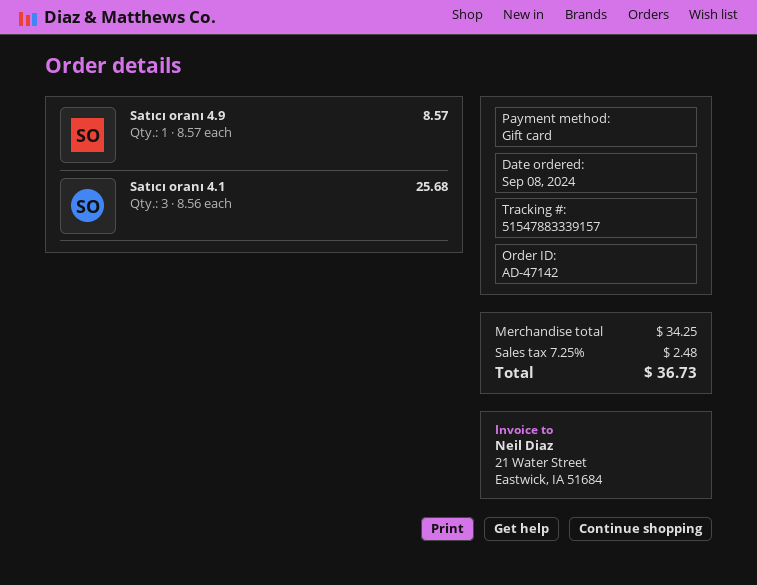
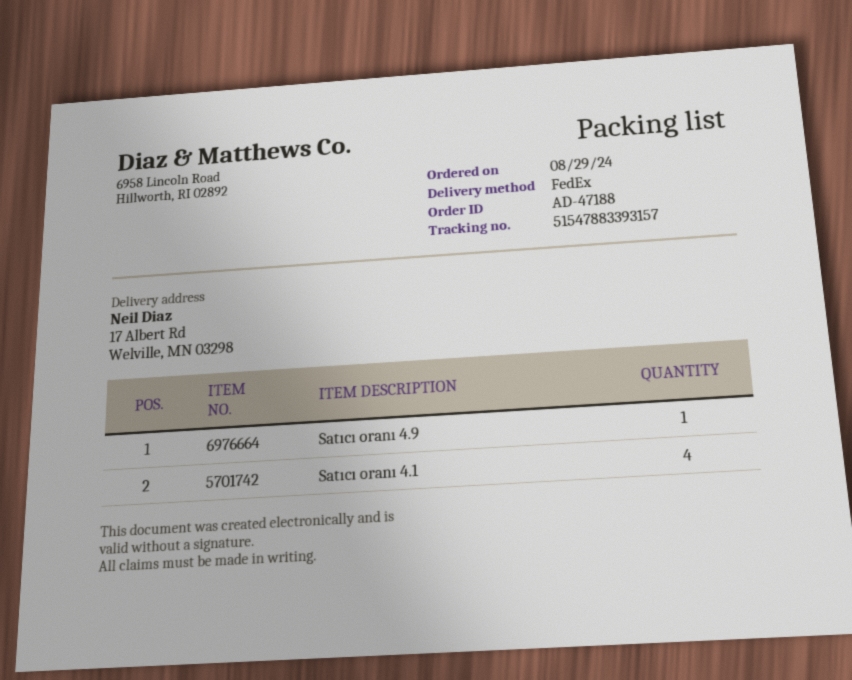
order number: AD-47142 -> AD-47188
order date: 2024-09-08 -> 2024-08-29
tracking number: 51547883339157 -> 51547883393157
Satıcı oranı 4.1: 3 -> 4

